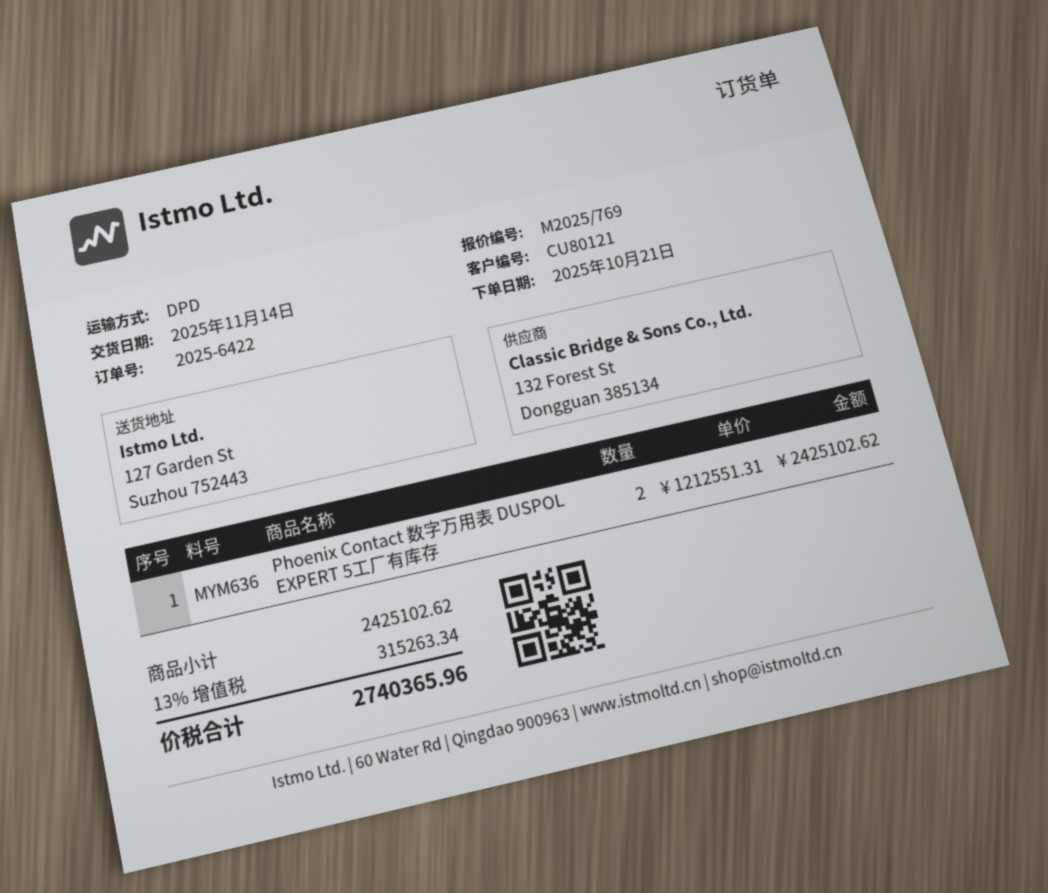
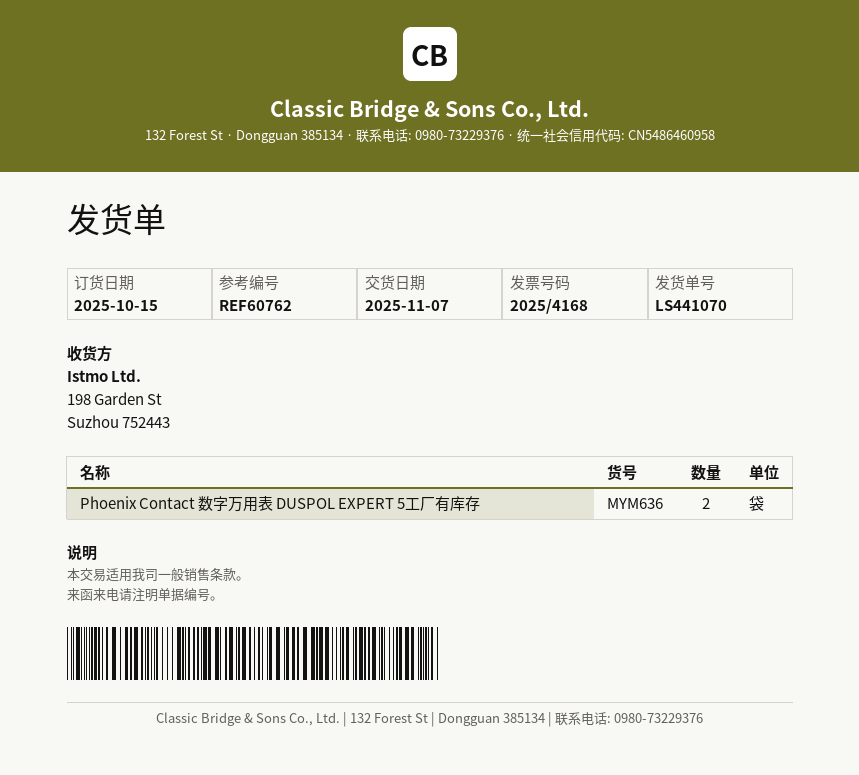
order date: 2025-10-21 -> 2025-10-15
delivery date: 2025-11-14 -> 2025-11-07
ship to: 127 Garden St, Suzhou 752443 -> 198 Garden St, Suzhou 752443

